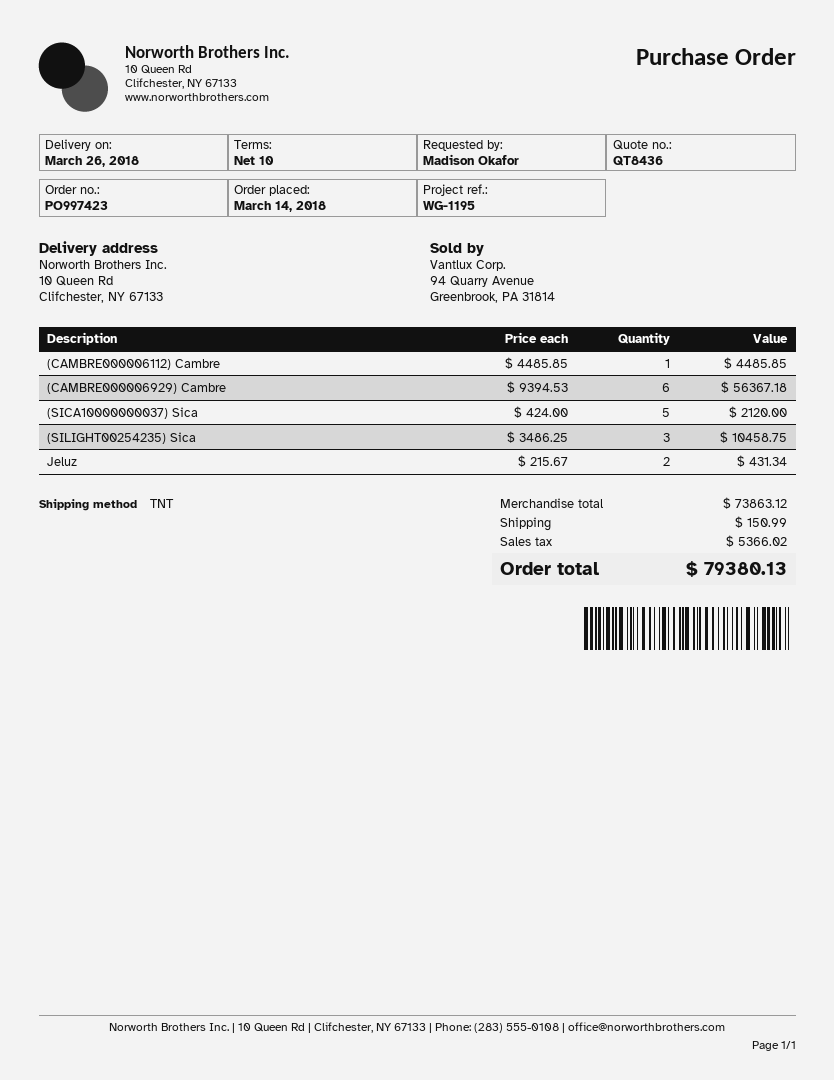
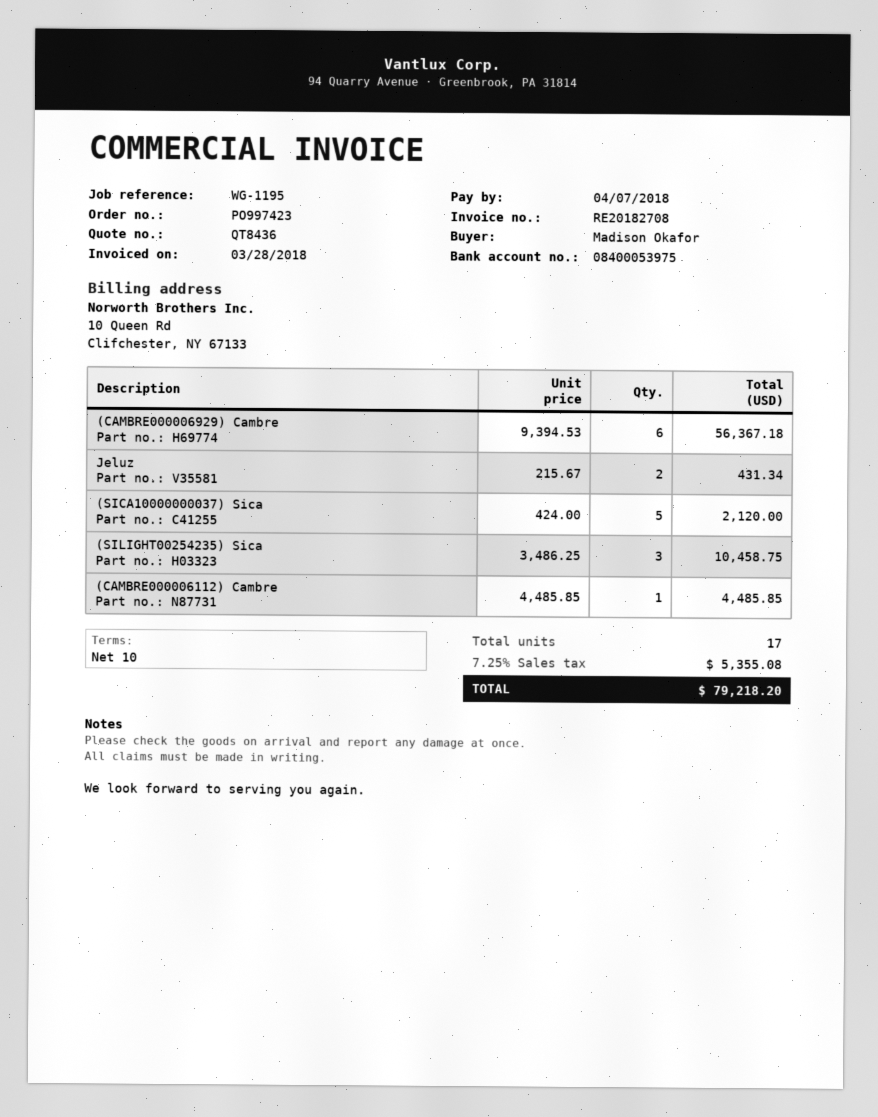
shipping: 150.99 -> none
tax: 5366.02 -> 5355.08
total: 79380.13 -> 79218.20

